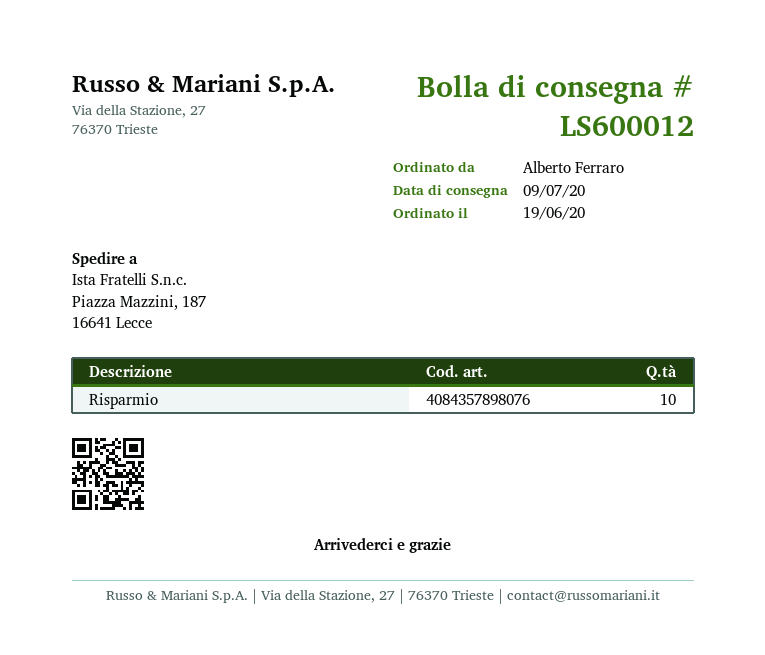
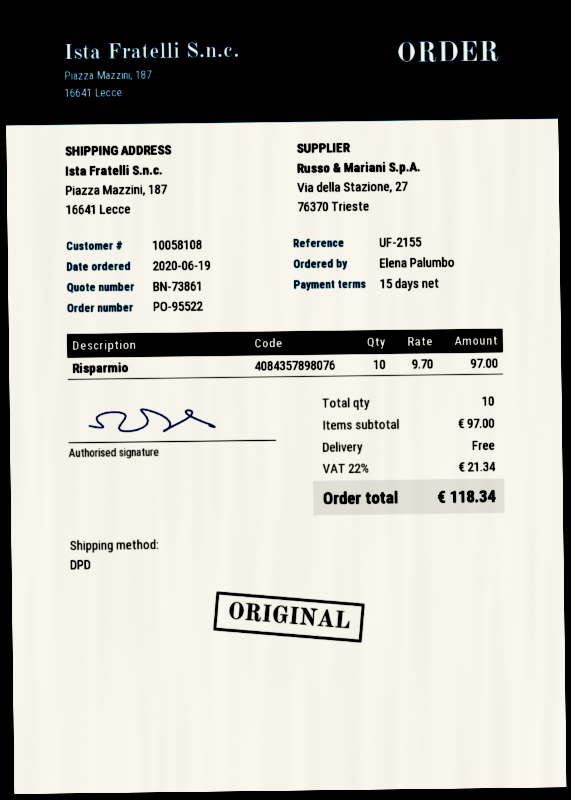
ordered by: Alberto Ferraro -> Elena Palumbo

